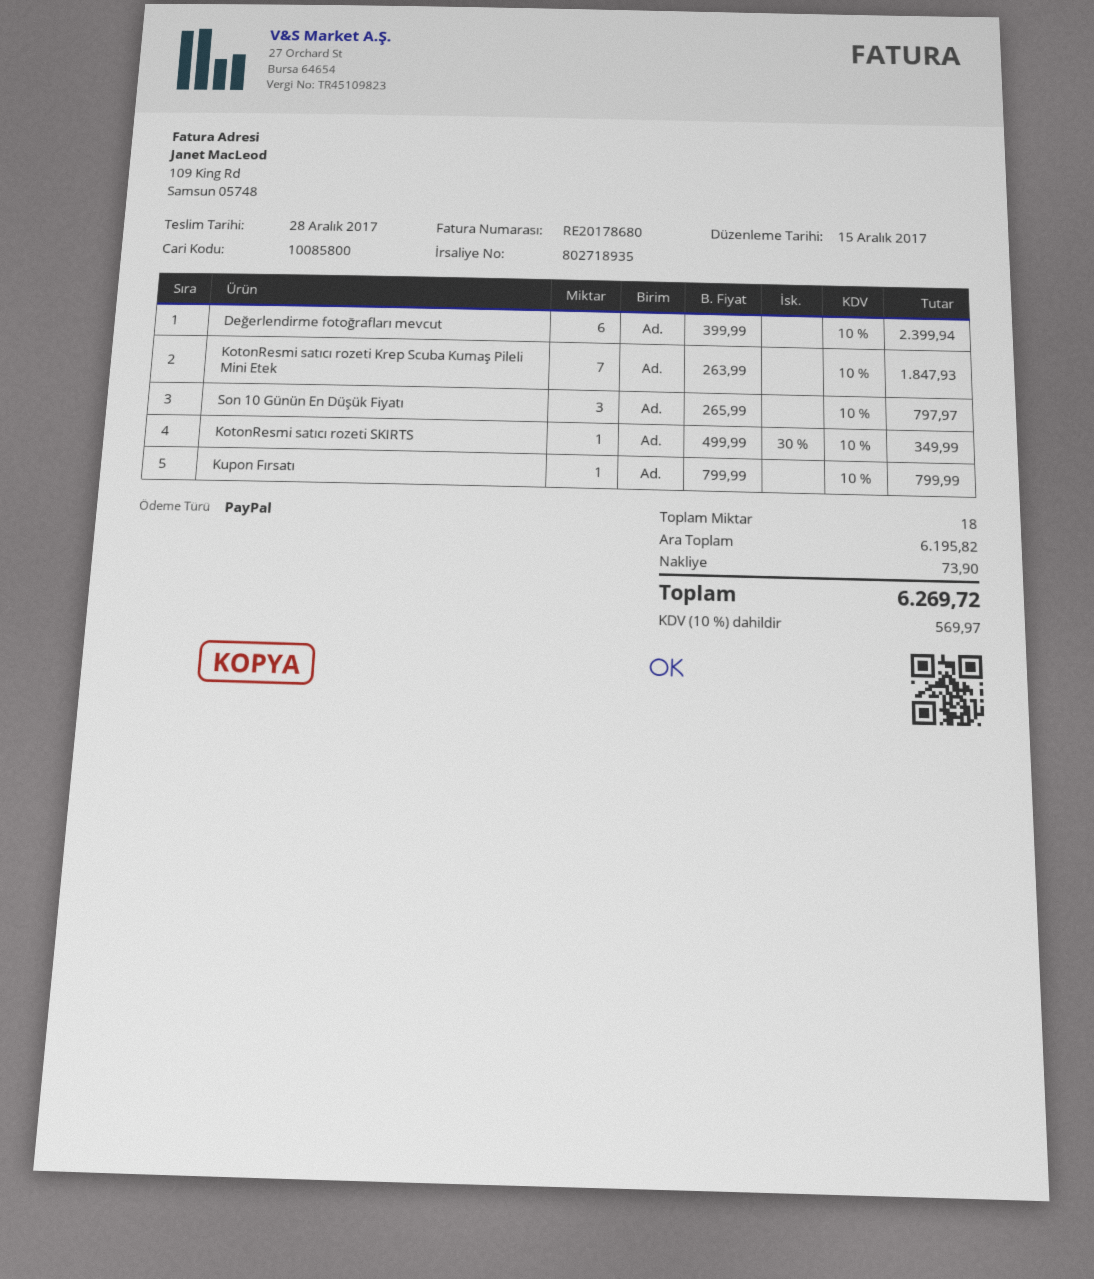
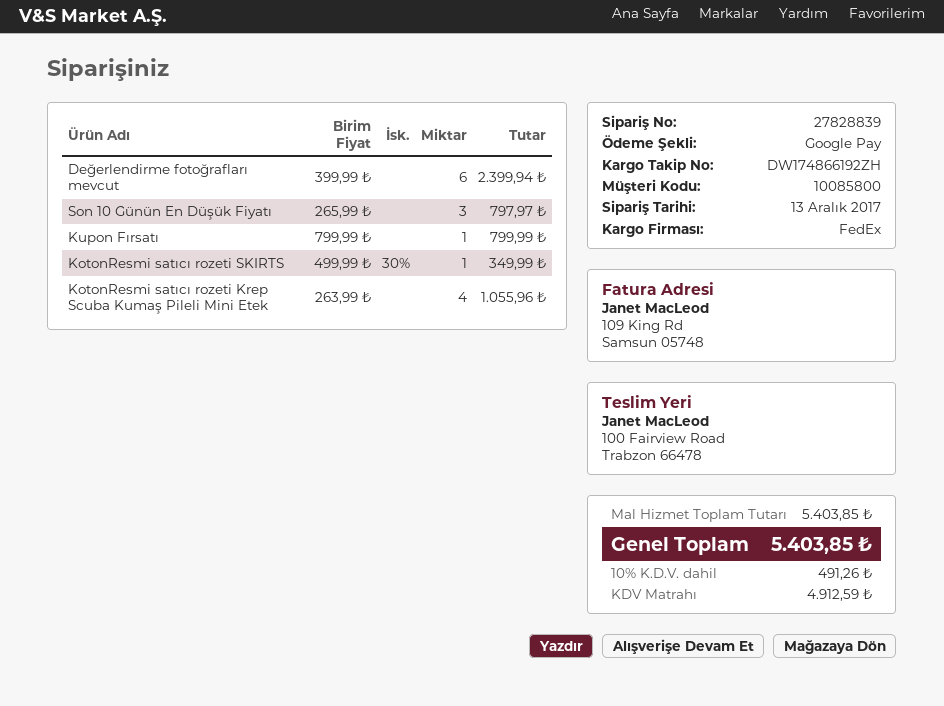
payment method: PayPal -> Google Pay
KotonResmi satıcı rozeti Krep Scuba Kumaş Pileli Mini Etek: 7 x 263.99 = 1847.93 -> 4 x 263.99 = 1055.96
subtotal: 6195.82 -> 5403.85
shipping: 73.90 -> none
tax: 10% = 569.97 -> 10% = 491.26
total: 6269.72 -> 5403.85

